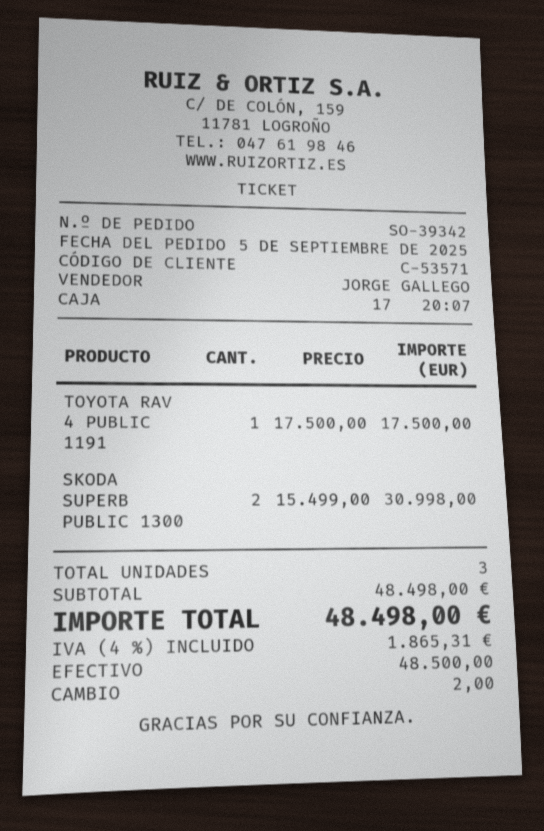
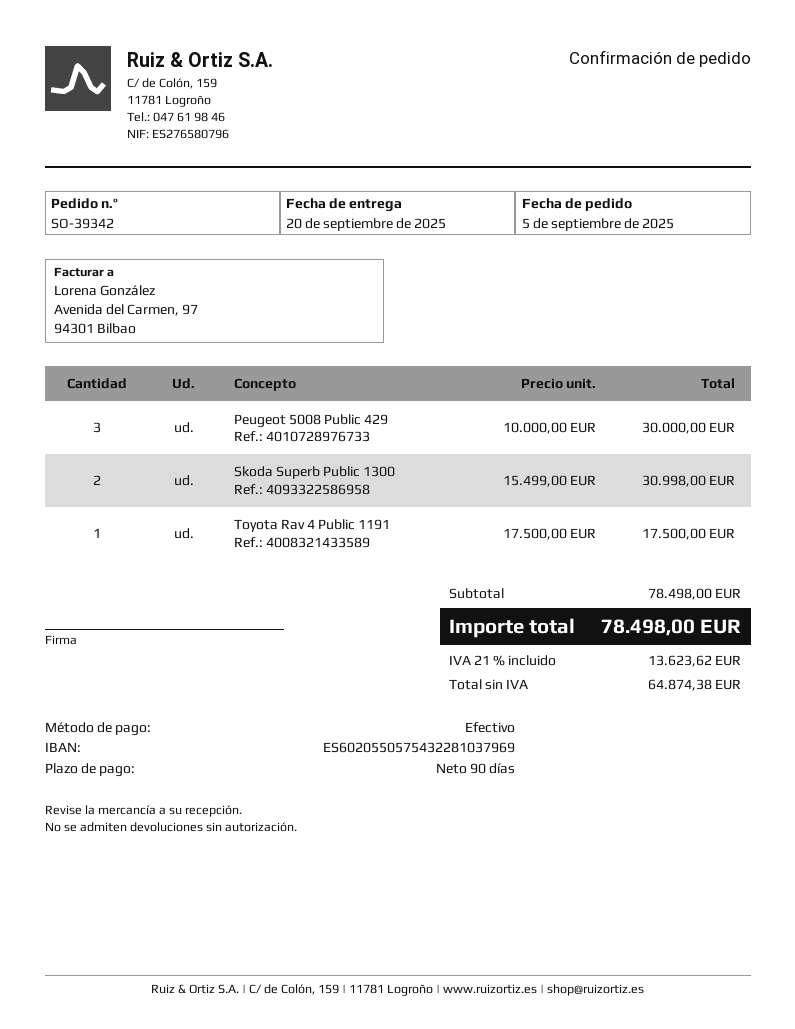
Peugeot 5008 Public 429: none -> 3 x 10000.00 = 30000.00
subtotal: 48498.00 -> 78498.00
tax: 4% = 1865.31 -> 21% = 13623.62
total: 48498.00 -> 78498.00

